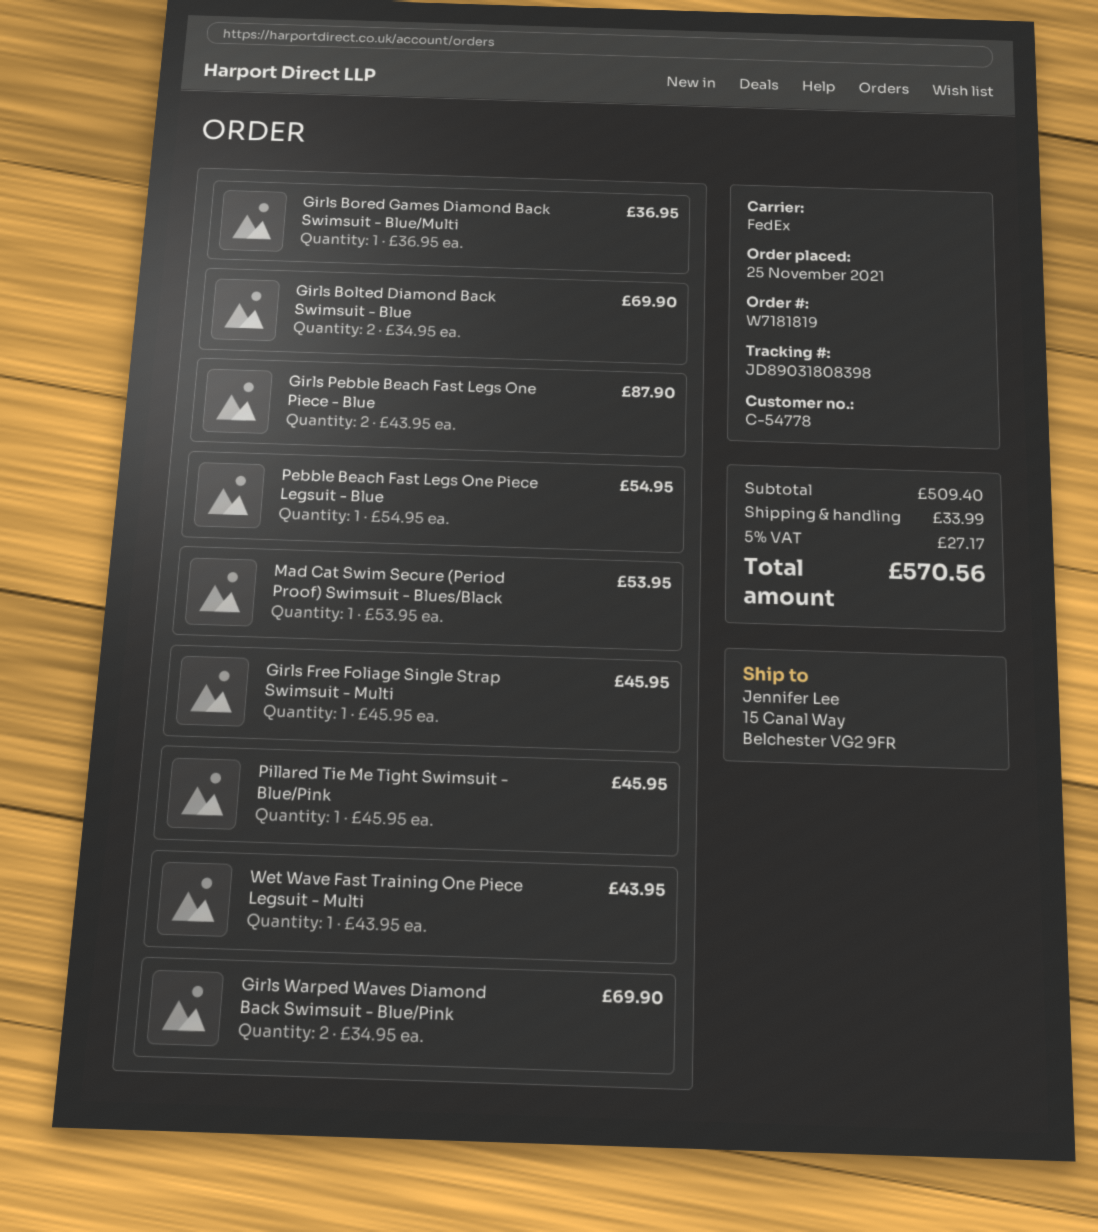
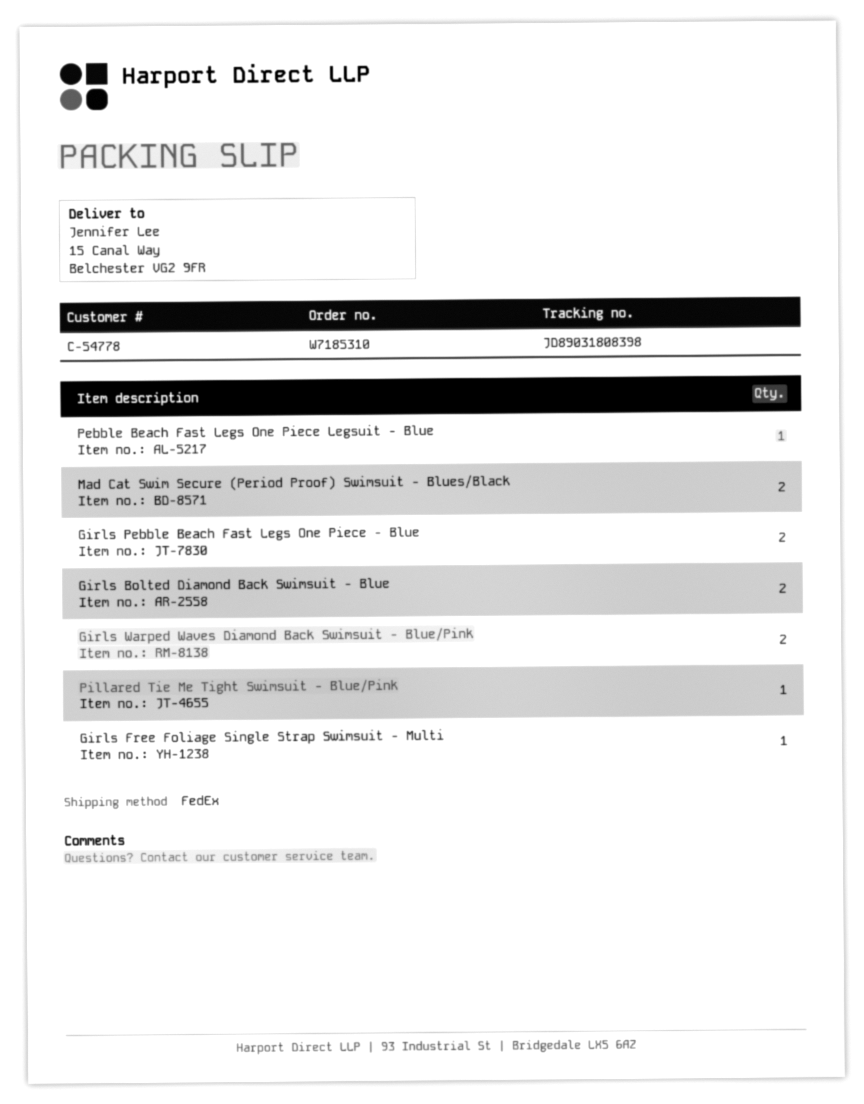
order number: W7181819 -> W7185310
Girls Bored Games Diamond Back Swimsuit - Blue/Multi: 1 -> none
Mad Cat Swim Secure (Period Proof) Swimsuit - Blues/Black: 1 -> 2
Wet Wave Fast Training One Piece Legsuit - Multi: 1 -> none

